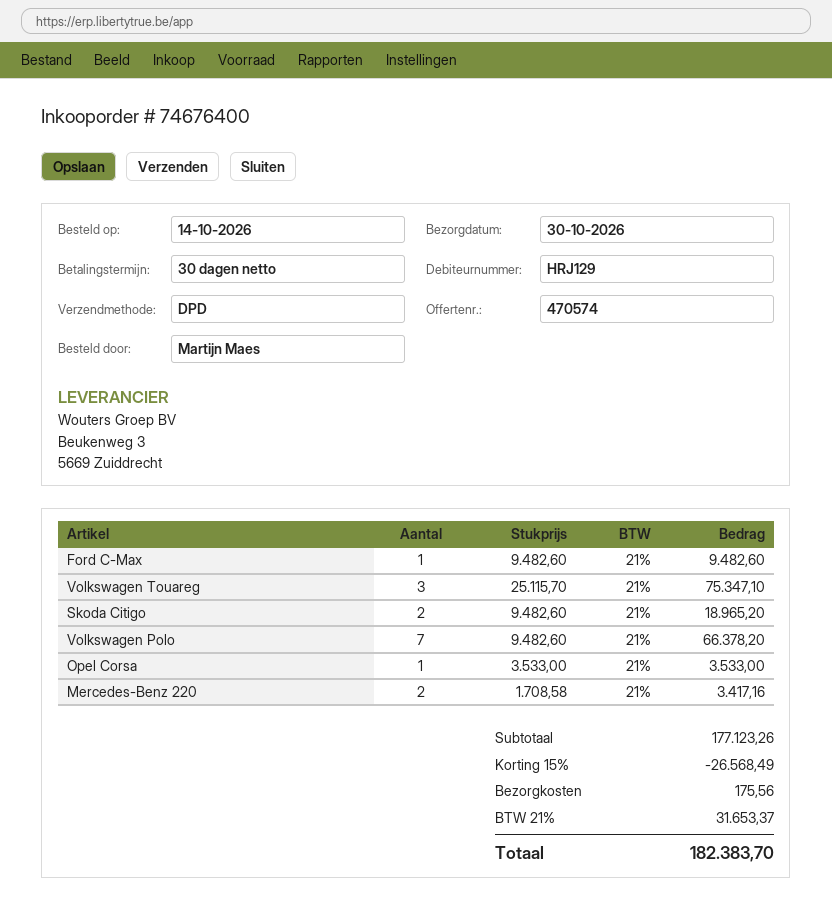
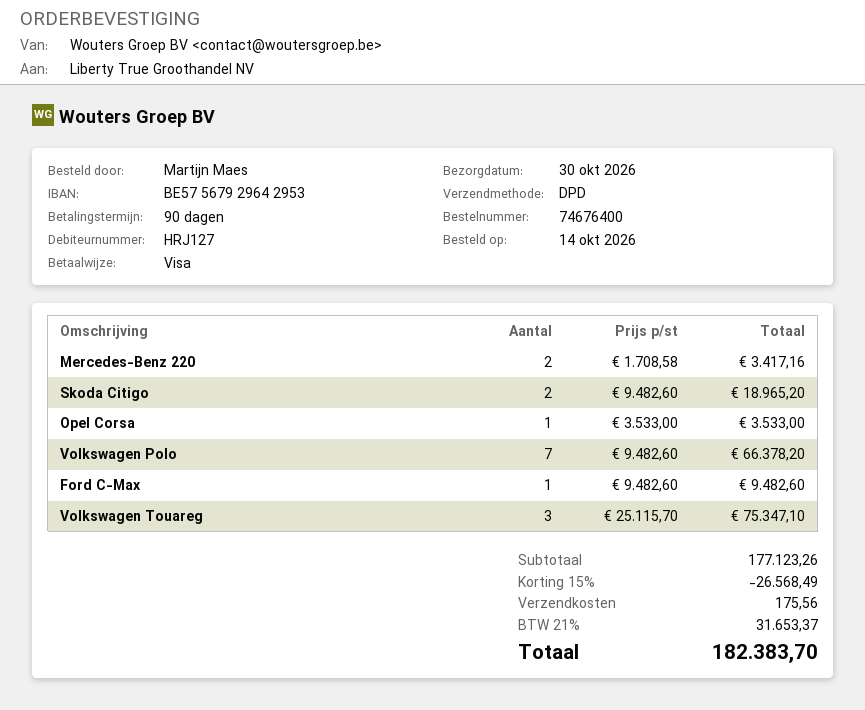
payment terms: 30 days -> 90 days
customer number: HRJ129 -> HRJ127

